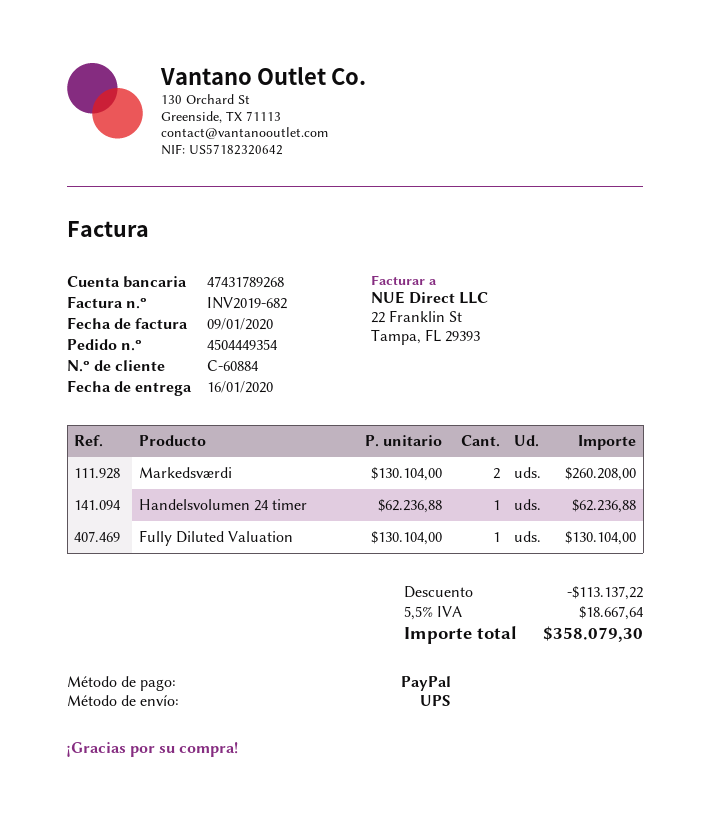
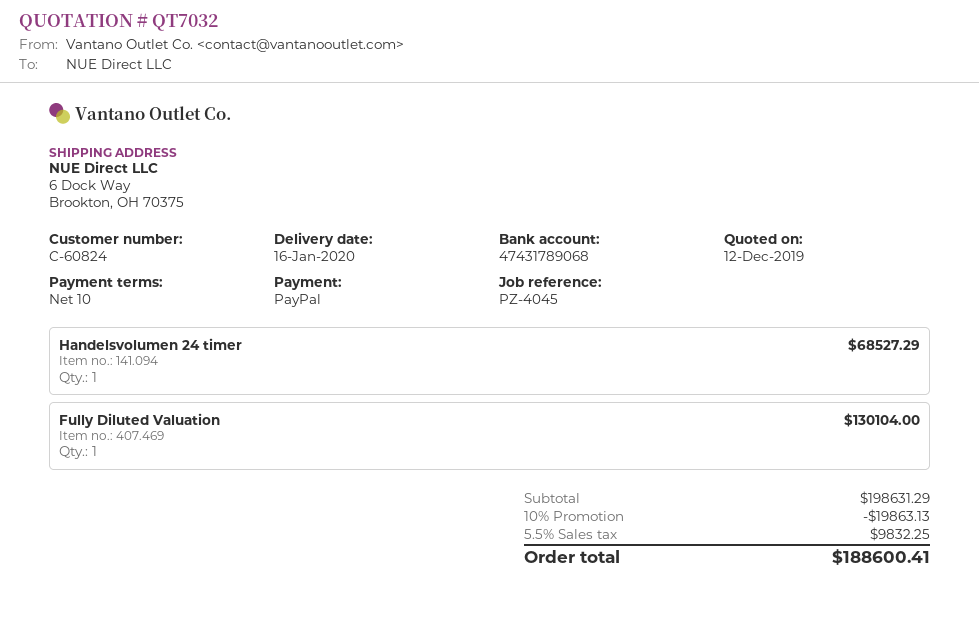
customer number: C-60884 -> C-60824
bank account: 47431789268 -> 47431789068
Markedsværdi: 2 for 260208.00 -> none
Handelsvolumen 24 timer: 1 for 62236.88 -> 1 for 68527.29
discount: 113137.22 -> 19863.13
tax: 5.5% = 18667.64 -> 5.5% = 9832.25
total: 358079.30 -> 188600.41

